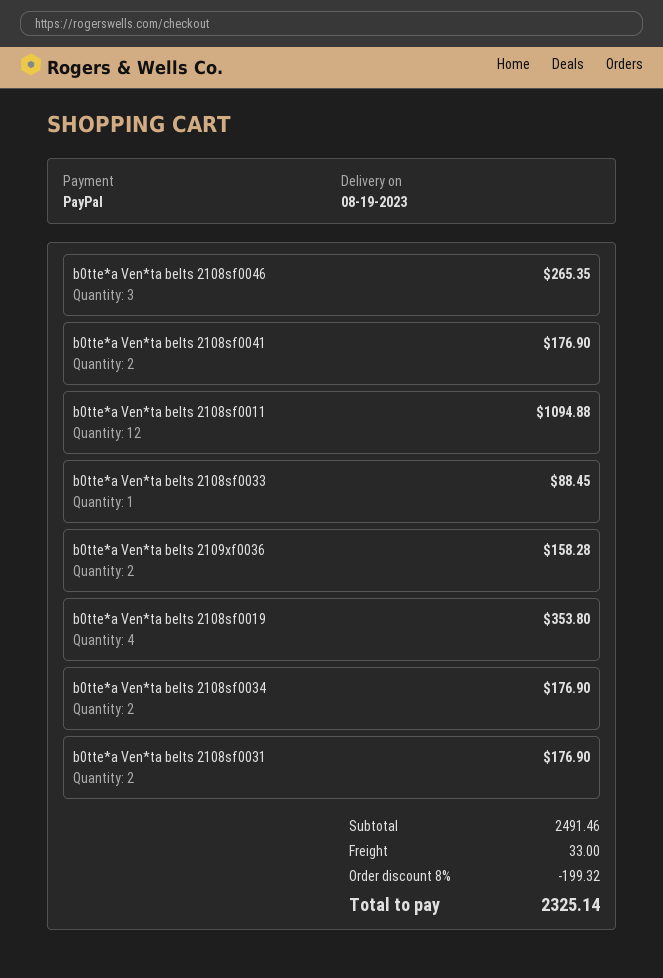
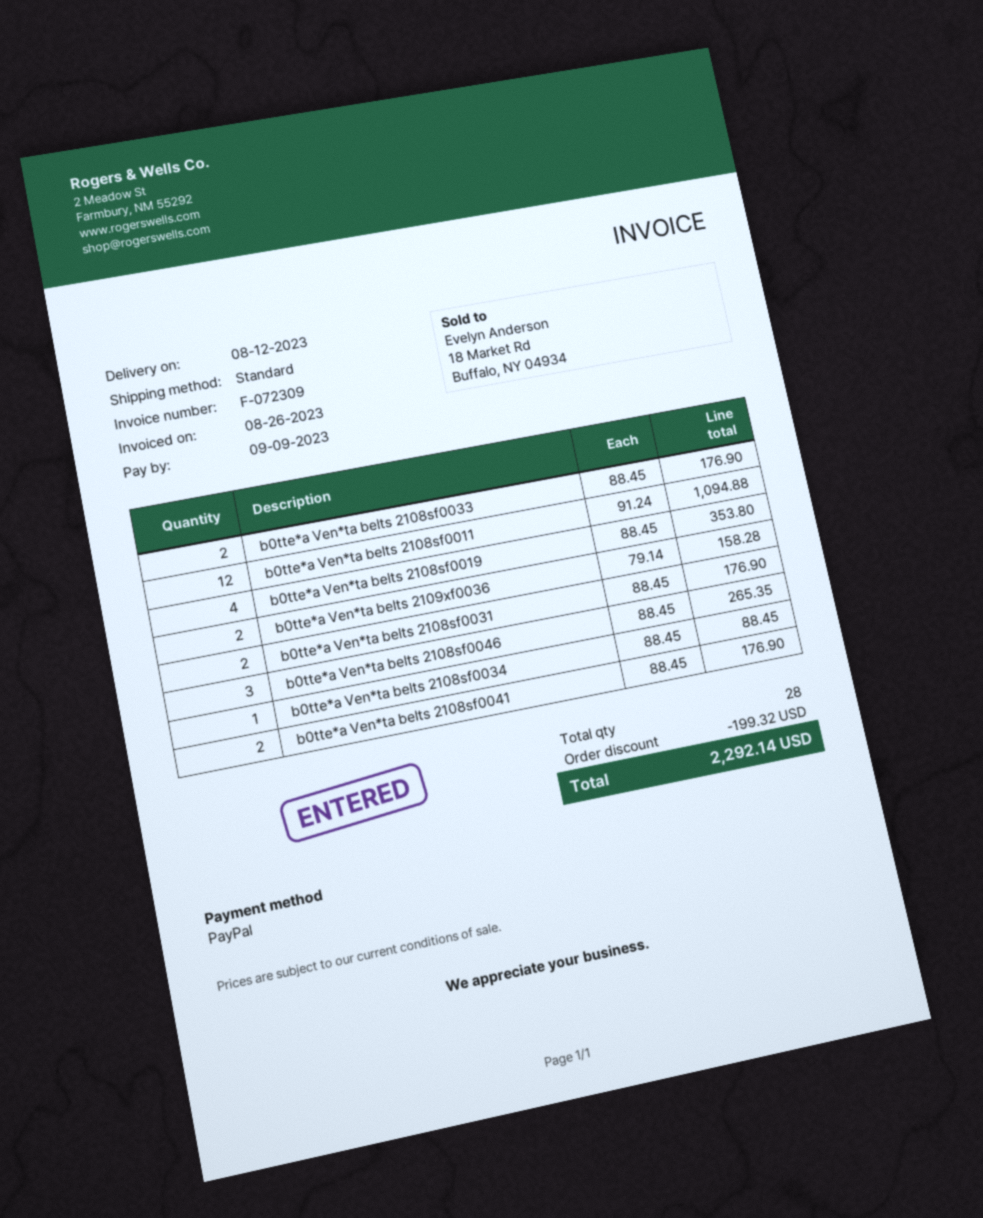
delivery date: 2023-08-19 -> 2023-08-12
b0tte*a Ven*ta belts 2108sf0033: 1 for 88.45 -> 2 for 176.90
b0tte*a Ven*ta belts 2108sf0034: 2 for 176.90 -> 1 for 88.45
shipping: 33.00 -> none
total: 2325.14 -> 2292.14

